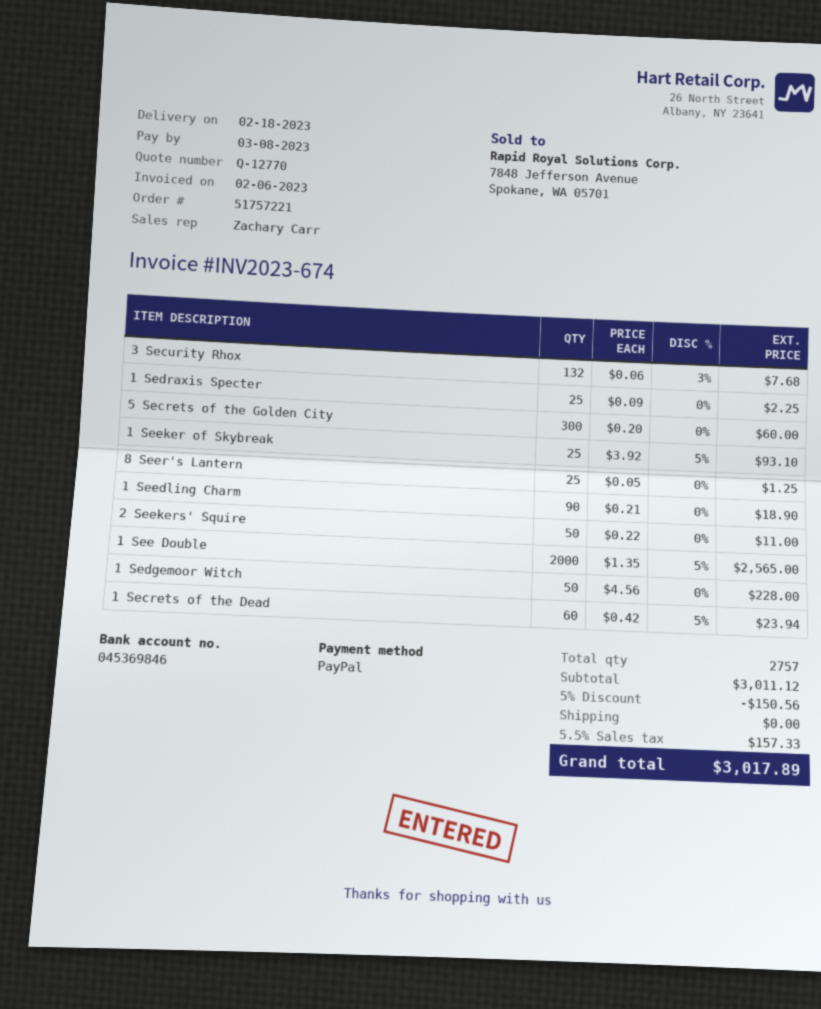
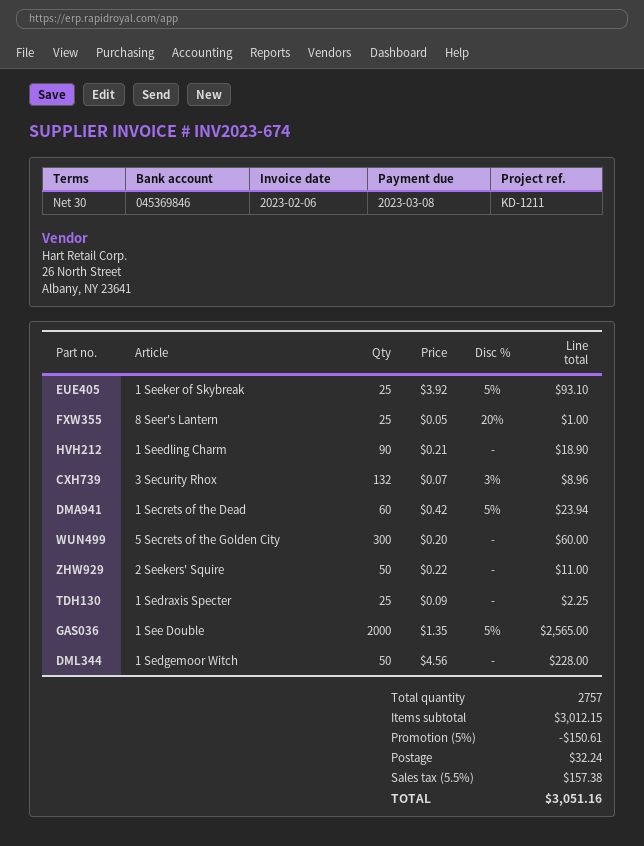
3 Security Rhox: 132 x 0.06 - 3% = 7.68 -> 132 x 0.07 - 3% = 8.96
8 Seer's Lantern: 25 x 0.05 = 1.25 -> 25 x 0.05 - 20% = 1.00
subtotal: 3011.12 -> 3012.15
discount: 5% = 150.56 -> 5% = 150.61
shipping: 0.00 -> 32.24
tax: 5.5% = 157.33 -> 5.5% = 157.38
total: 3017.89 -> 3051.16

